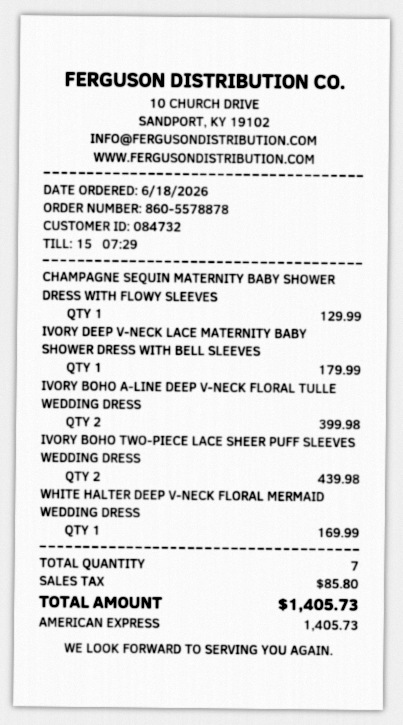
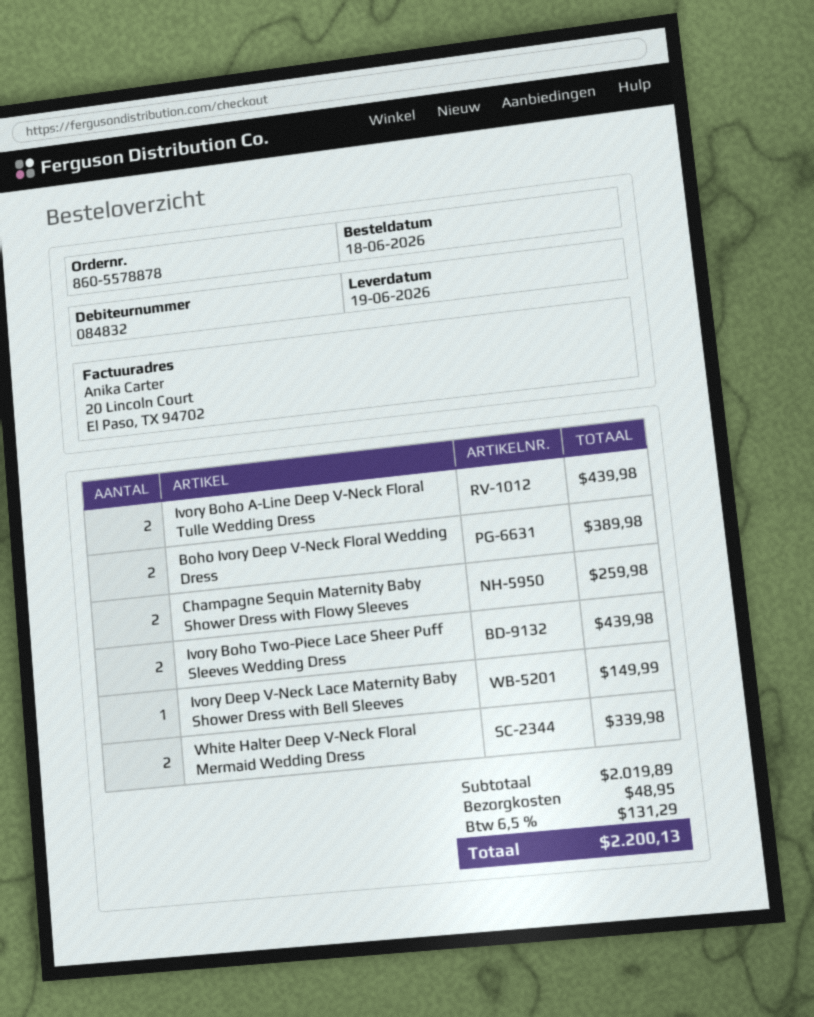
customer number: 084732 -> 084832
CHAMPAGNE SEQUIN MATERNITY BABY SHOWER DRESS WITH FLOWY SLEEVES: 1 for 129.99 -> 2 for 259.98
IVORY DEEP V-NECK LACE MATERNITY BABY SHOWER DRESS WITH BELL SLEEVES: 1 for 179.99 -> 1 for 149.99
IVORY BOHO A-LINE DEEP V-NECK FLORAL TULLE WEDDING DRESS: 2 for 399.98 -> 2 for 439.98
WHITE HALTER DEEP V-NECK FLORAL MERMAID WEDDING DRESS: 1 for 169.99 -> 2 for 339.98
Boho Ivory Deep V-Neck Floral Wedding Dress: none -> 2 for 389.98
shipping: none -> 48.95
tax: 85.80 -> 131.29
total: 1405.73 -> 2200.13

